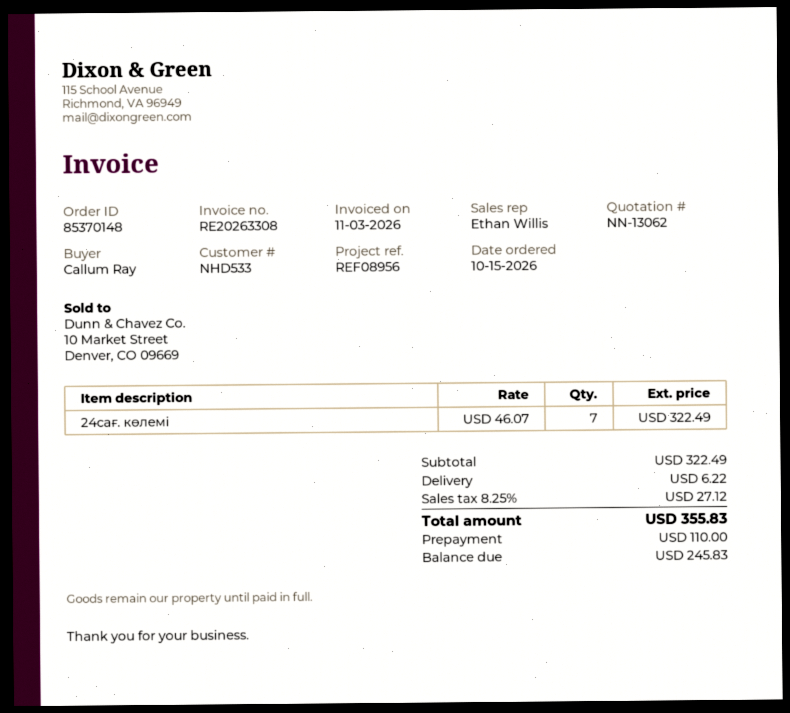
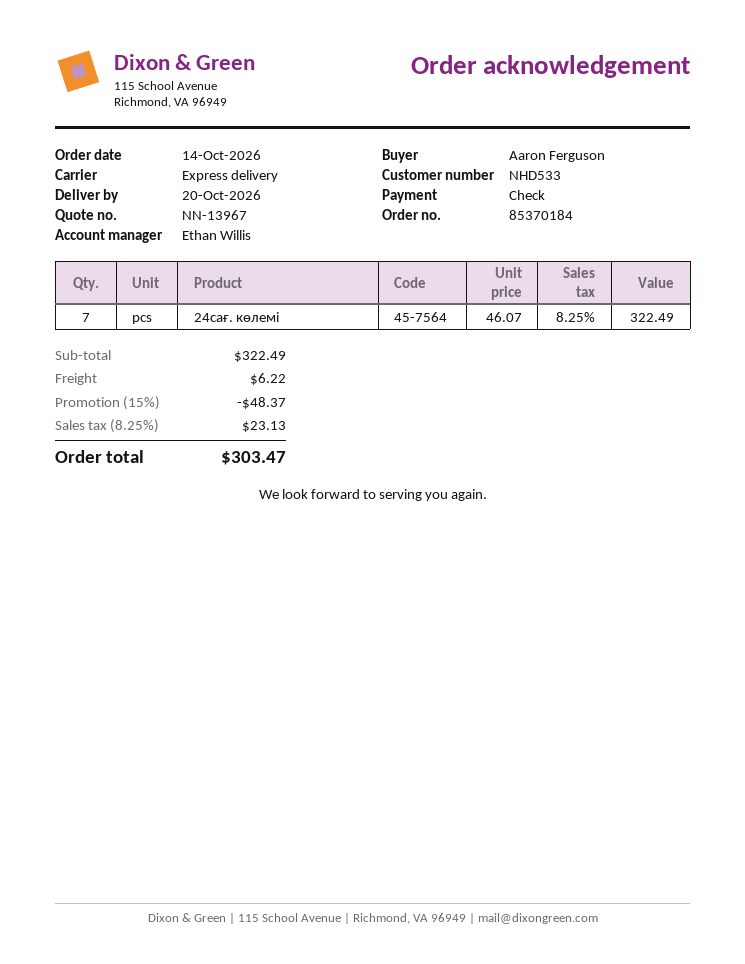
quote number: NN-13062 -> NN-13967
order number: 85370148 -> 85370184
order date: 2026-10-15 -> 2026-10-14
ordered by: Callum Ray -> Aaron Ferguson
discount: none -> 15% = 48.37
tax: 8.25% = 27.12 -> 8.25% = 23.13
total: 355.83 -> 303.47

